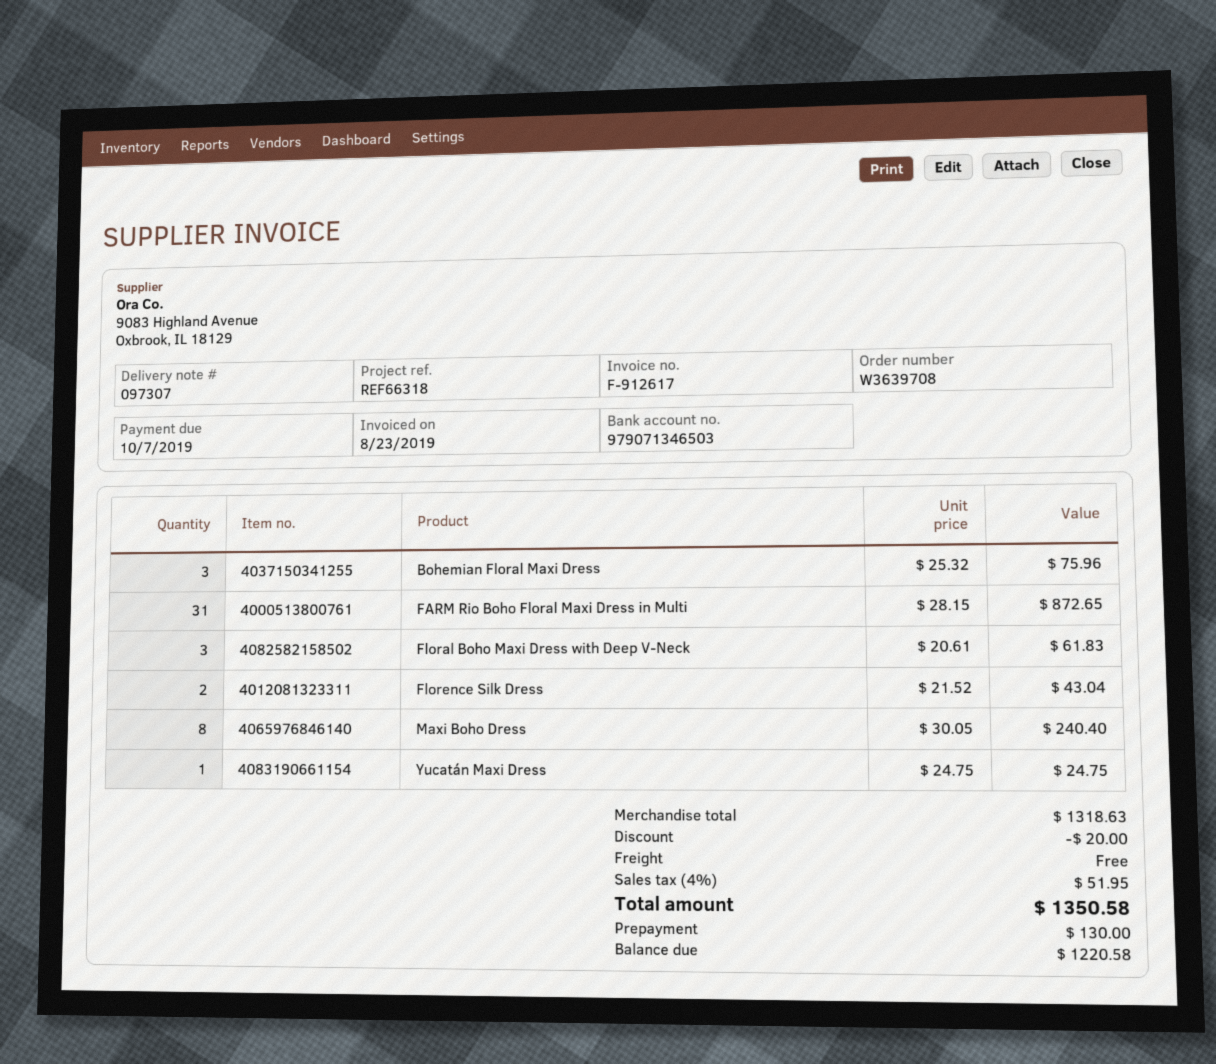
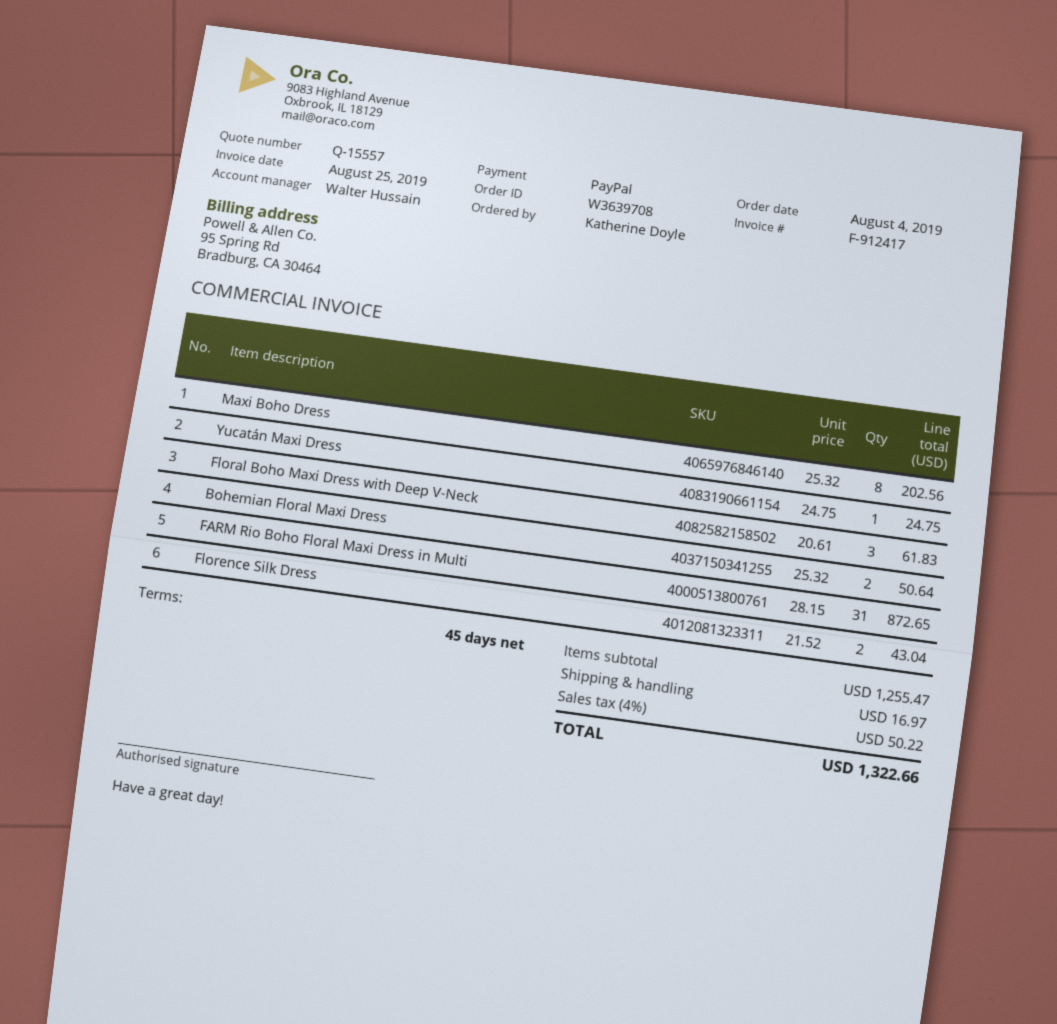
invoice number: F-912617 -> F-912417
invoice date: 2019-08-23 -> 2019-08-25
Bohemian Floral Maxi Dress: 3 x 25.32 = 75.96 -> 2 x 25.32 = 50.64
Maxi Boho Dress: 8 x 30.05 = 240.40 -> 8 x 25.32 = 202.56
subtotal: 1318.63 -> 1255.47
discount: 20.00 -> none
shipping: 0.00 -> 16.97
tax: 4% = 51.95 -> 4% = 50.22
total: 1350.58 -> 1322.66

